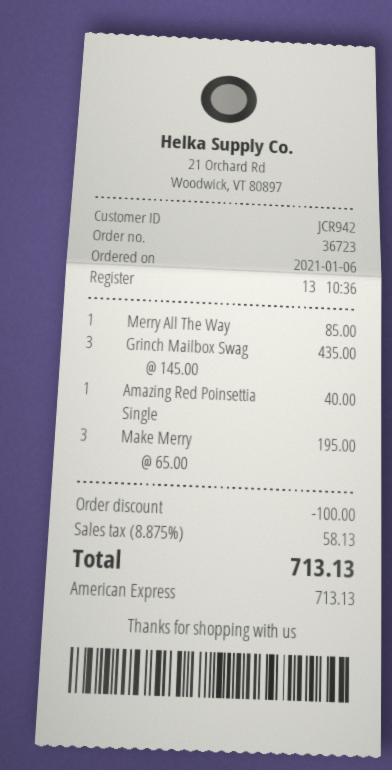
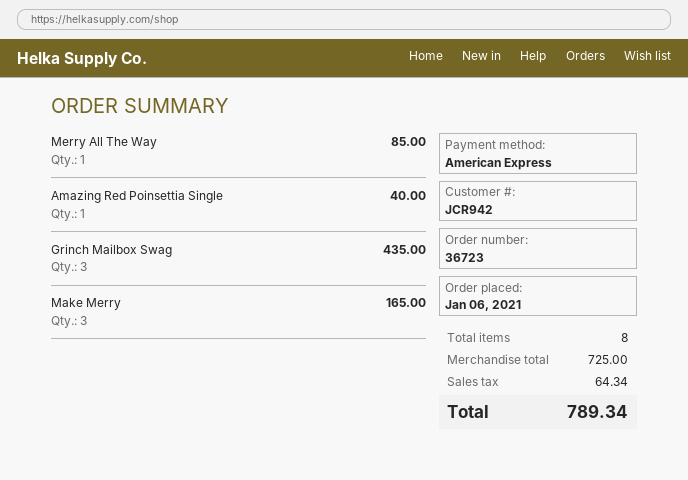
Make Merry: 3 for 195.00 -> 3 for 165.00
discount: 100.00 -> none
tax: 58.13 -> 64.34
total: 713.13 -> 789.34

